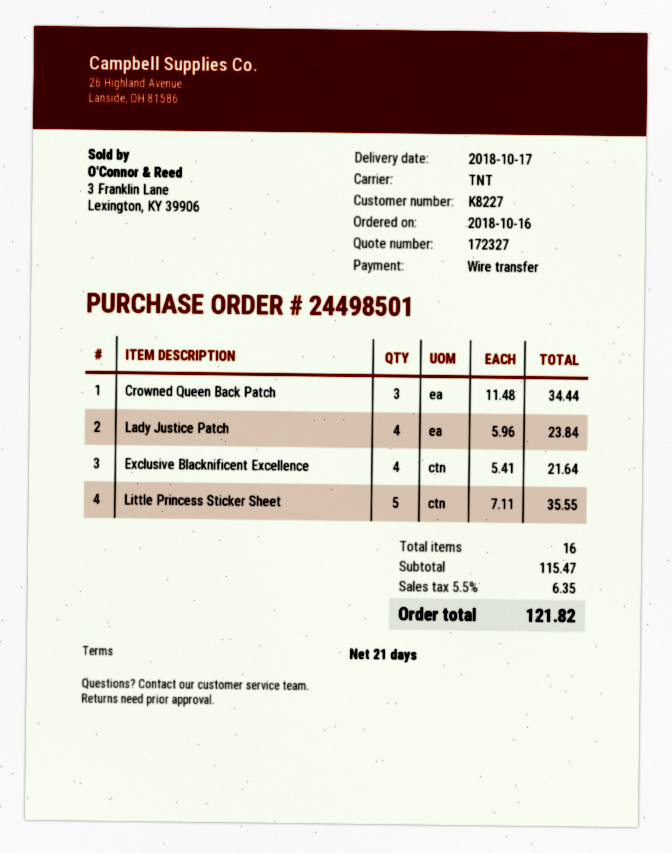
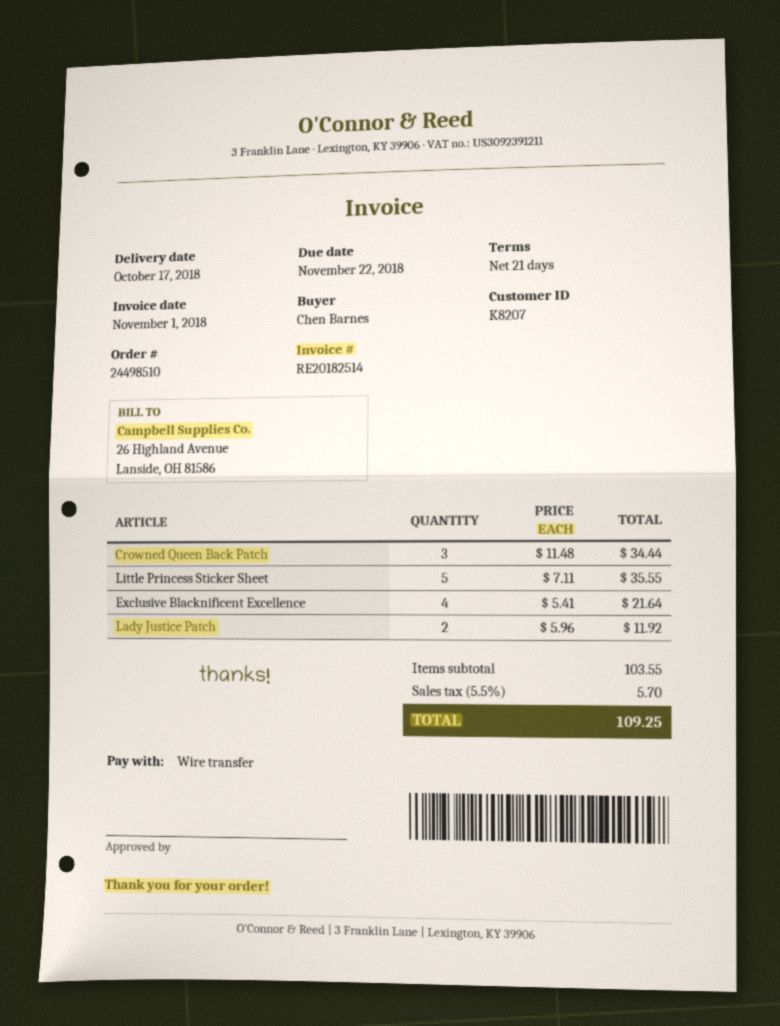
order number: 24498501 -> 24498510
customer number: K8227 -> K8207
Lady Justice Patch: 4 x 5.96 = 23.84 -> 2 x 5.96 = 11.92
subtotal: 115.47 -> 103.55
tax: 5.5% = 6.35 -> 5.5% = 5.70
total: 121.82 -> 109.25

